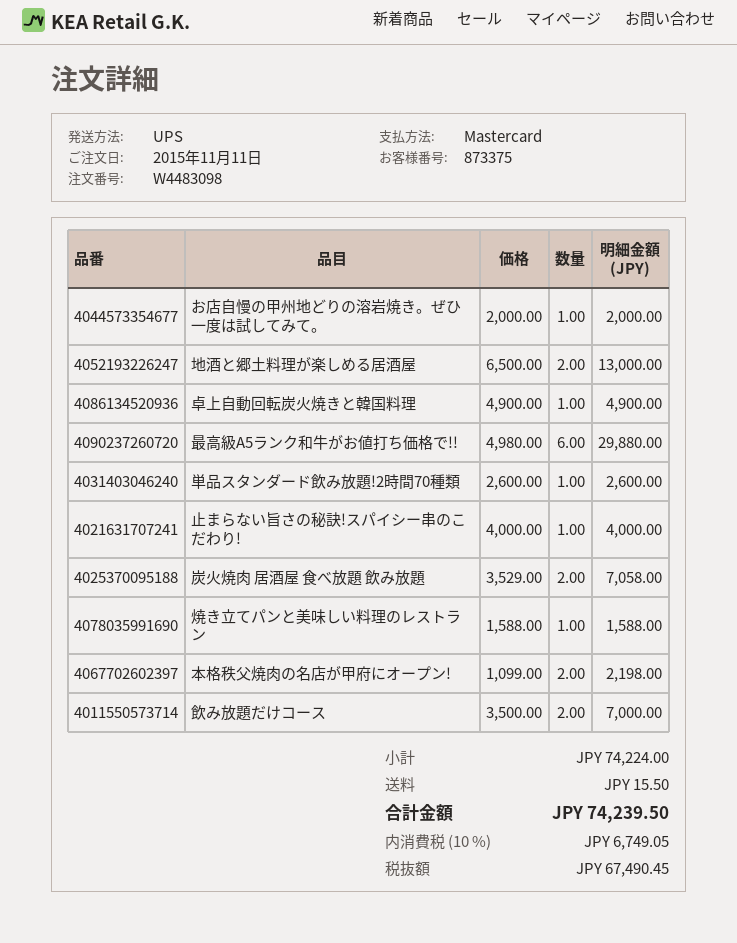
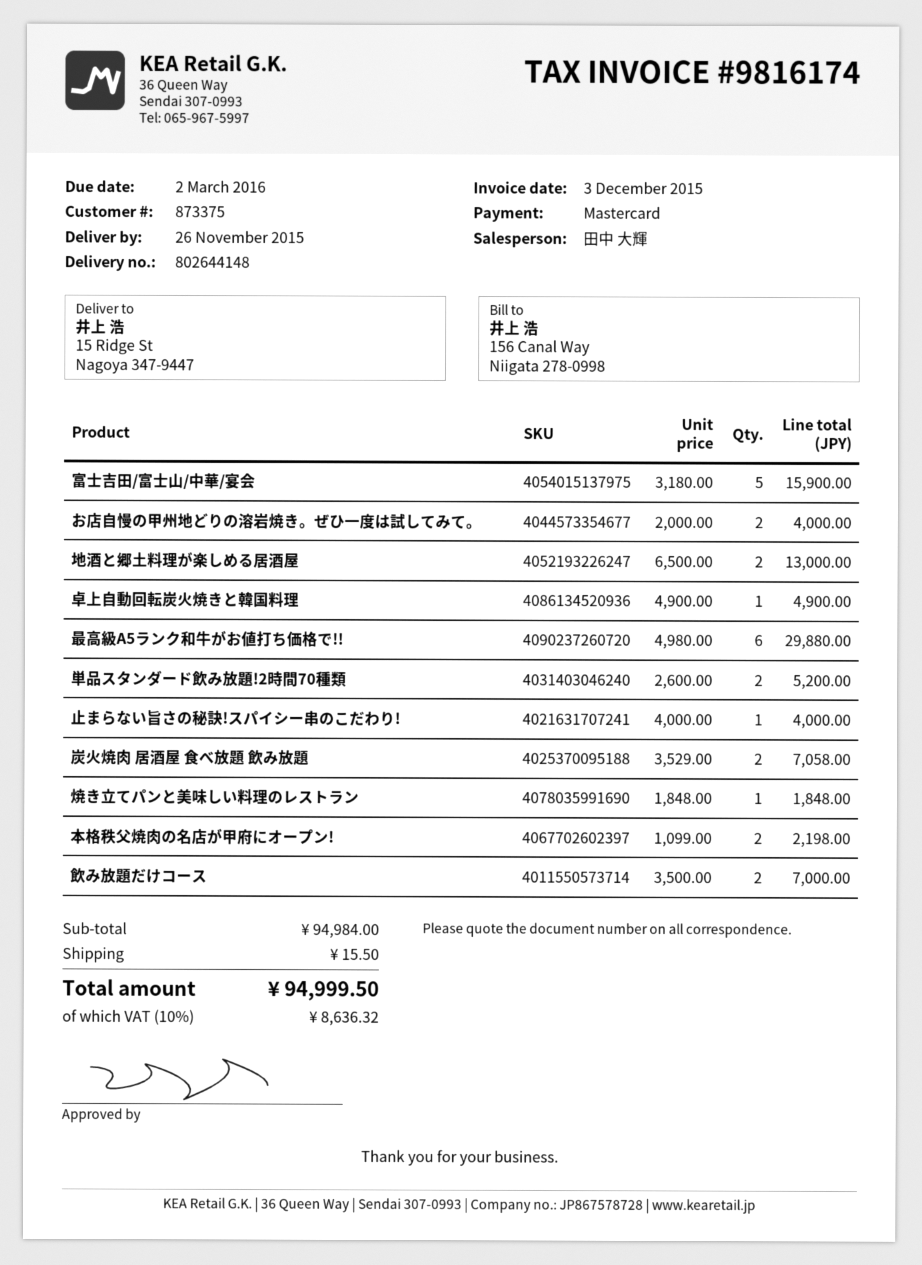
お店自慢の甲州地どりの溶岩焼き。ぜひ一度は試してみて。: 1 x 2000.00 = 2000.00 -> 2 x 2000.00 = 4000.00
単品スタンダード飲み放題!2時間70種類: 1 x 2600.00 = 2600.00 -> 2 x 2600.00 = 5200.00
焼き立てパンと美味しい料理のレストラン: 1 x 1588.00 = 1588.00 -> 1 x 1848.00 = 1848.00
富士吉田/富士山/中華/宴会: none -> 5 x 3180.00 = 15900.00
subtotal: 74224.00 -> 94984.00
tax: 10% = 6749.05 -> 10% = 8636.32
total: 74239.50 -> 94999.50

